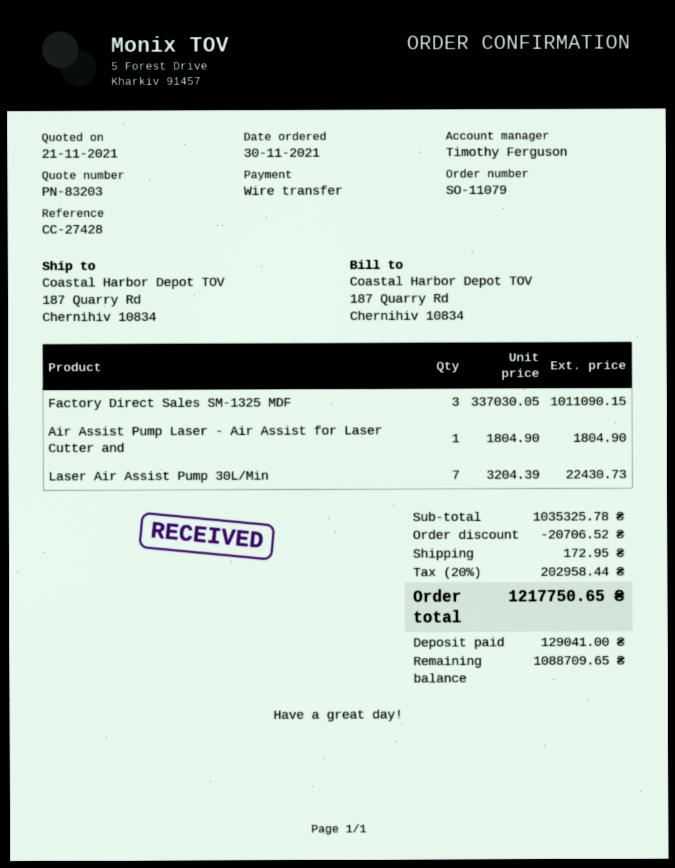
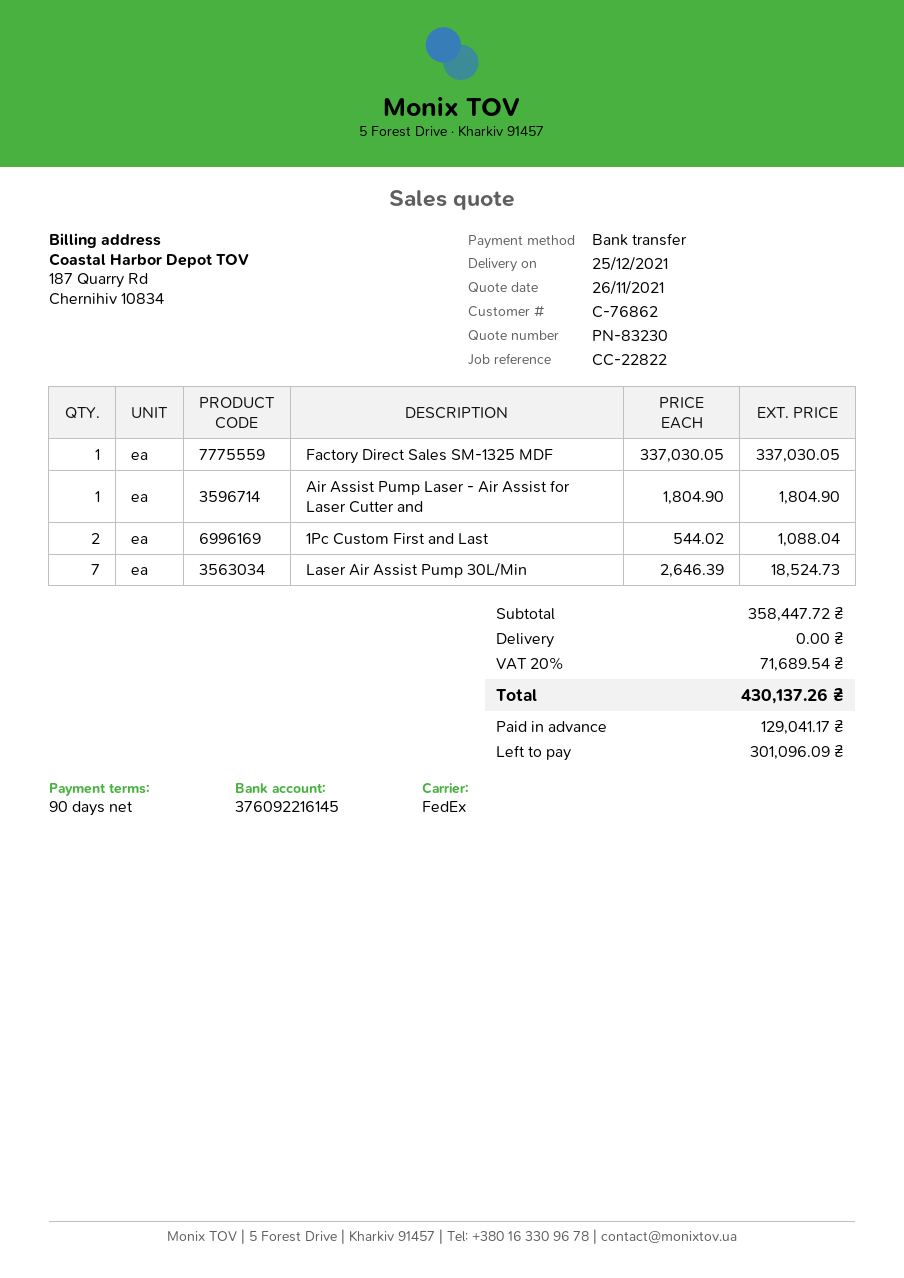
quote number: PN-83203 -> PN-83230
quote date: 2021-11-21 -> 2021-11-26
reference: CC-27428 -> CC-22822
Factory Direct Sales SM-1325 MDF: 3 x 337030.05 = 1011090.15 -> 1 x 337030.05 = 337030.05
Laser Air Assist Pump 30L/Min: 7 x 3204.39 = 22430.73 -> 7 x 2646.39 = 18524.73
1Pc Custom First and Last: none -> 2 x 544.02 = 1088.04
subtotal: 1035325.78 -> 358447.72
discount: 20706.52 -> none
shipping: 172.95 -> 0.00
tax: 20% = 202958.44 -> 20% = 71689.54
total: 1217750.65 -> 430137.26
deposit: 129041.00 -> 129041.17
balance: 1088709.65 -> 301096.09

